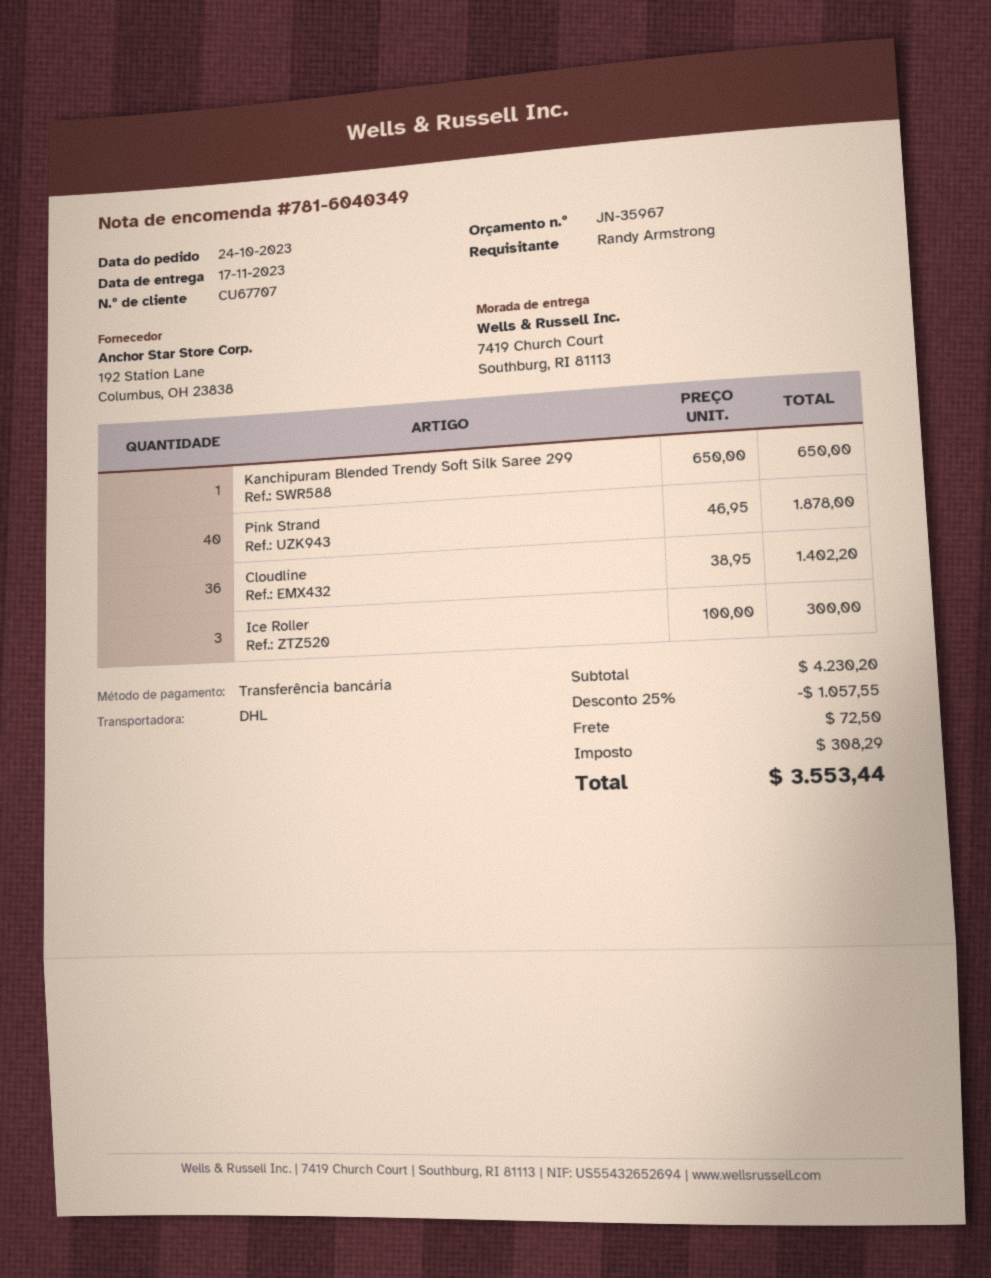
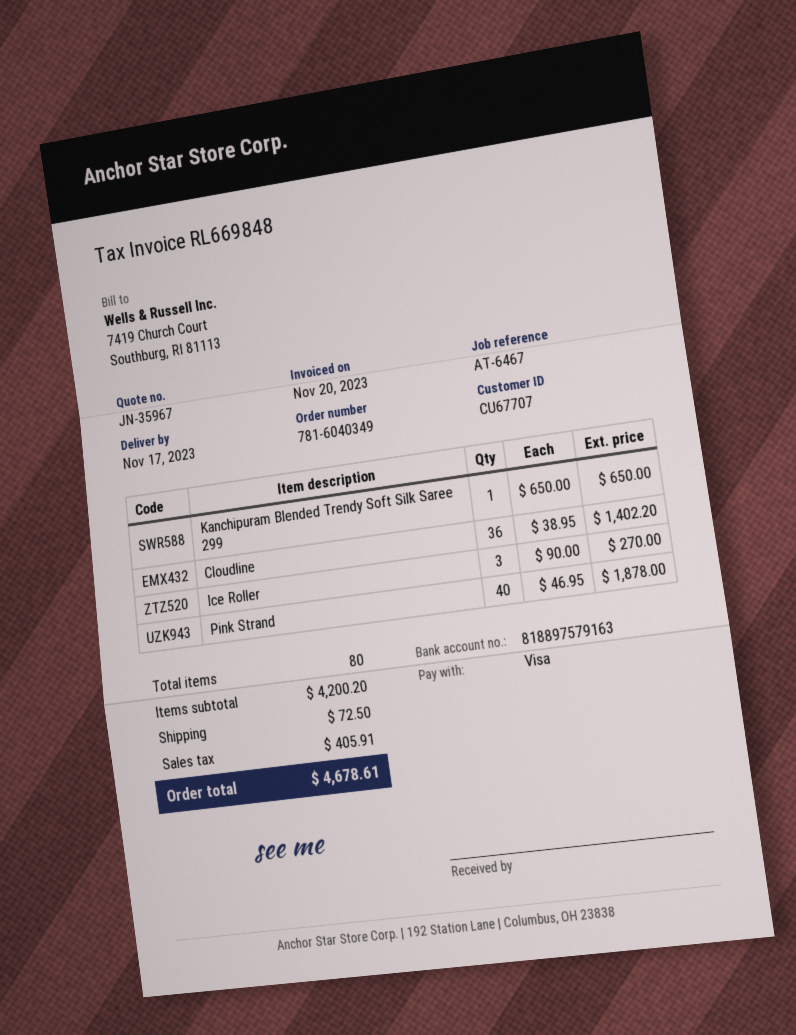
payment method: bank transfer -> Visa
Ice Roller: 3 x 100.00 = 300.00 -> 3 x 90.00 = 270.00
subtotal: 4230.20 -> 4200.20
discount: 25% = 1057.55 -> none
tax: 308.29 -> 405.91
total: 3553.44 -> 4678.61

